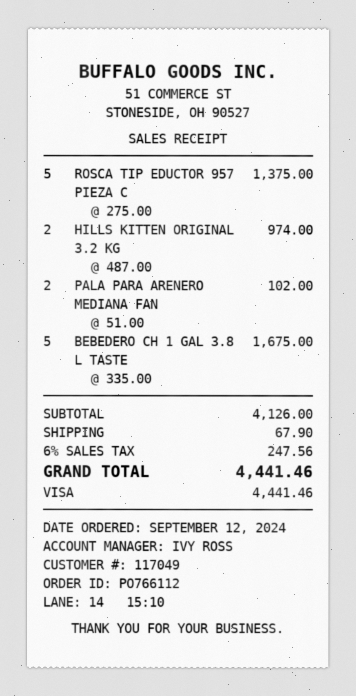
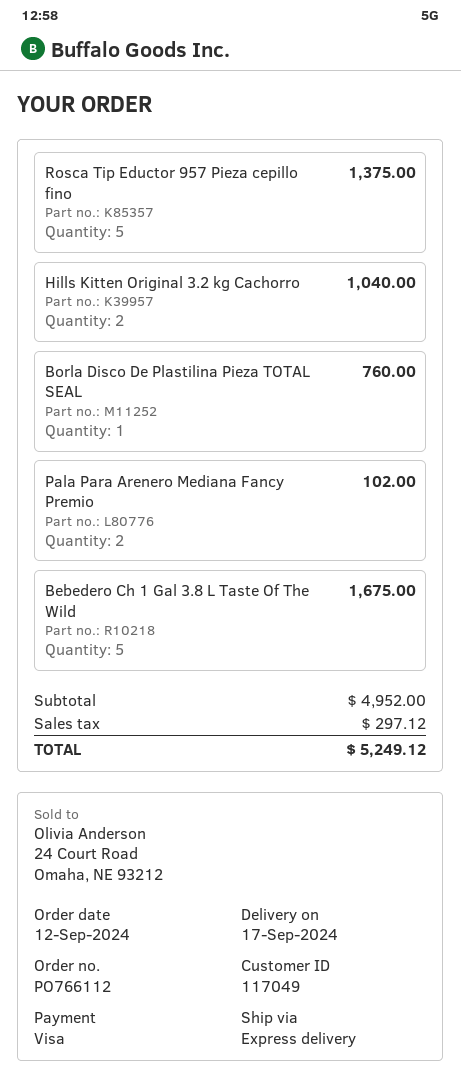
HILLS KITTEN ORIGINAL 3.2 KG: 2 for 974.00 -> 2 for 1040.00
Borla Disco De Plastilina Pieza TOTAL SEAL: none -> 1 for 760.00
subtotal: 4126.00 -> 4952.00
shipping: 67.90 -> none
tax: 247.56 -> 297.12
total: 4441.46 -> 5249.12

